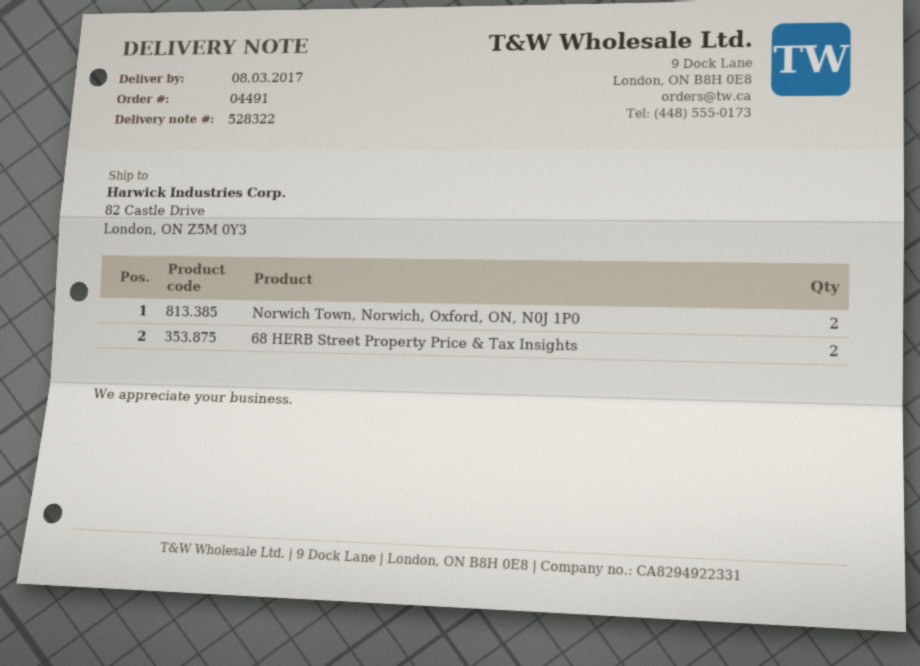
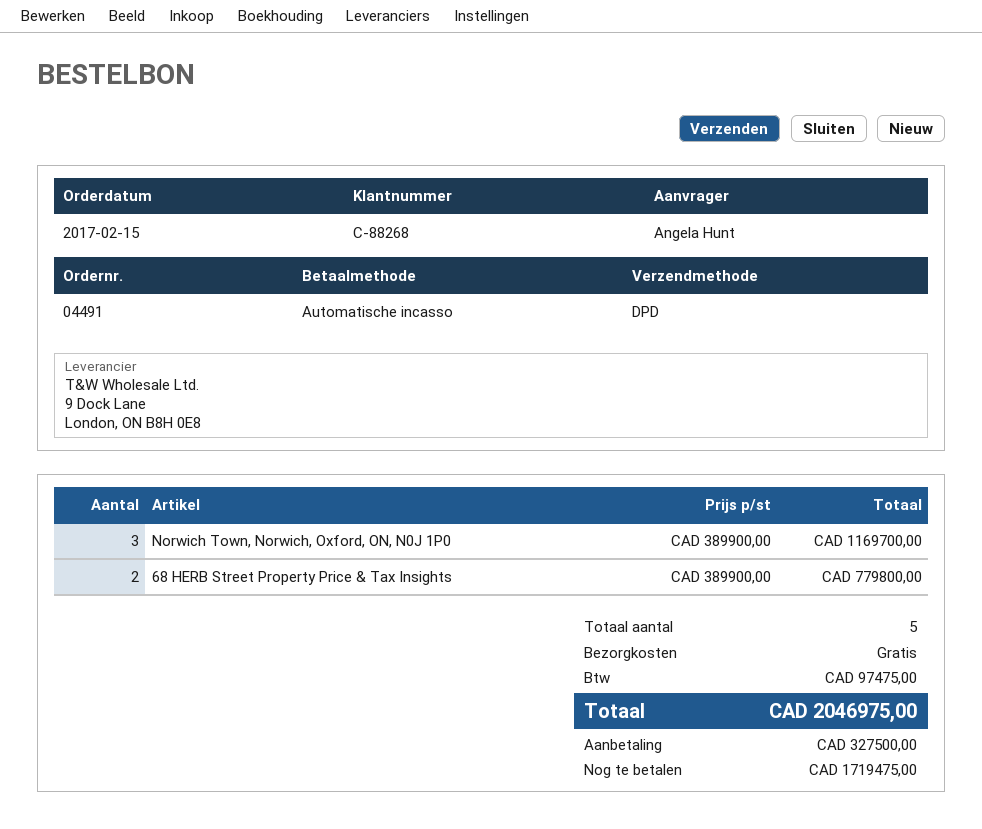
Norwich Town, Norwich, Oxford, ON, N0J 1P0: 2 -> 3

